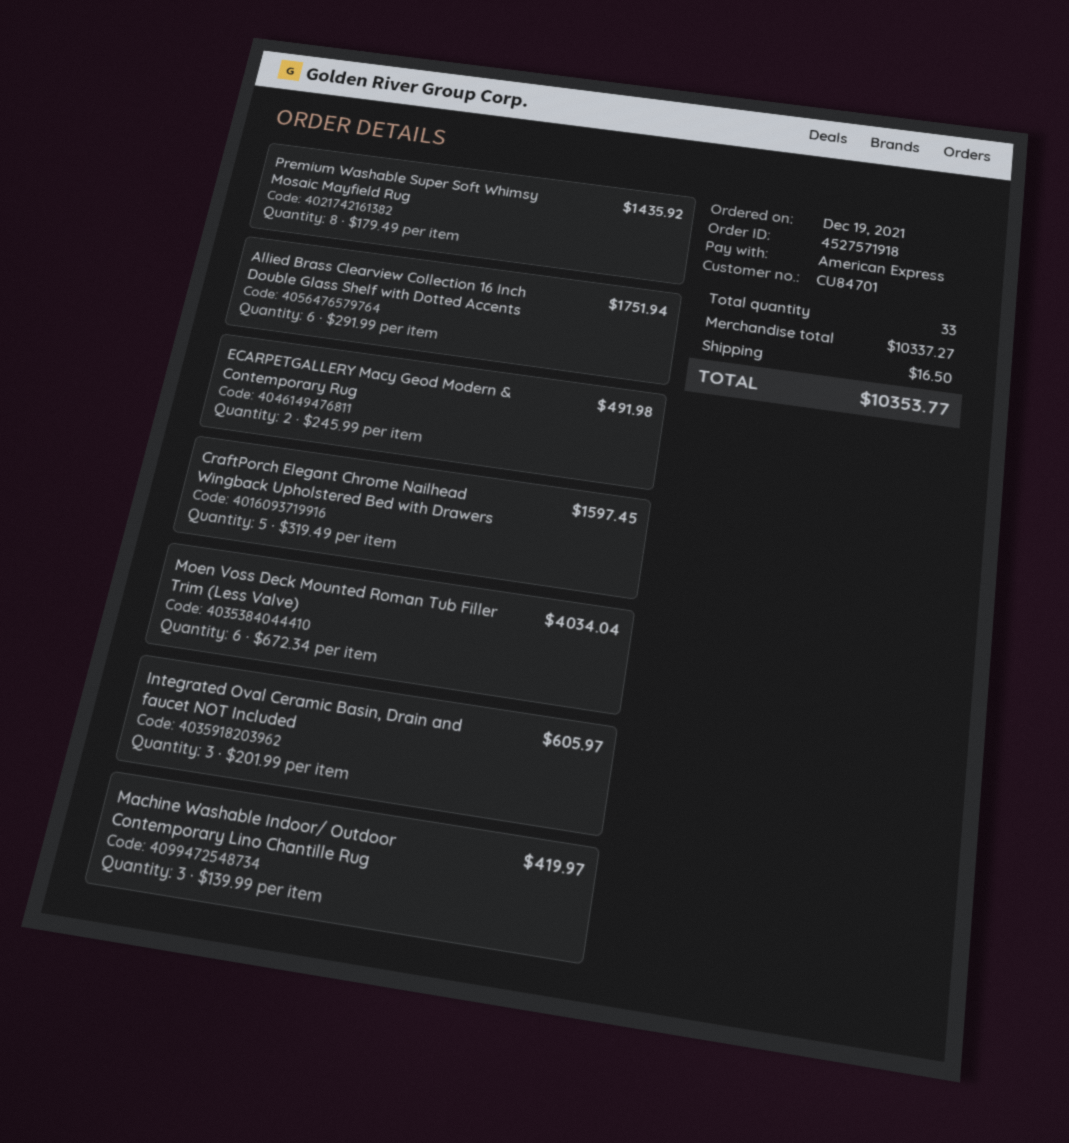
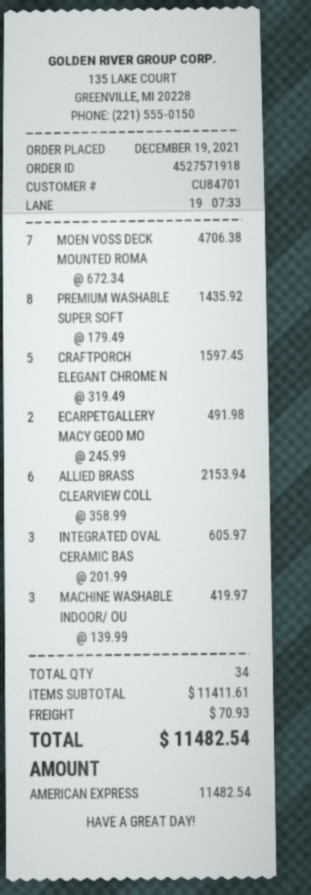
Allied Brass Clearview Collection 16 Inch Double Glass Shelf with Dotted Accents: 6 x 291.99 = 1751.94 -> 6 x 358.99 = 2153.94
Moen Voss Deck Mounted Roman Tub Filler Trim (Less Valve): 6 x 672.34 = 4034.04 -> 7 x 672.34 = 4706.38
total quantity: 33 -> 34
subtotal: 10337.27 -> 11411.61
shipping: 16.50 -> 70.93
total: 10353.77 -> 11482.54

